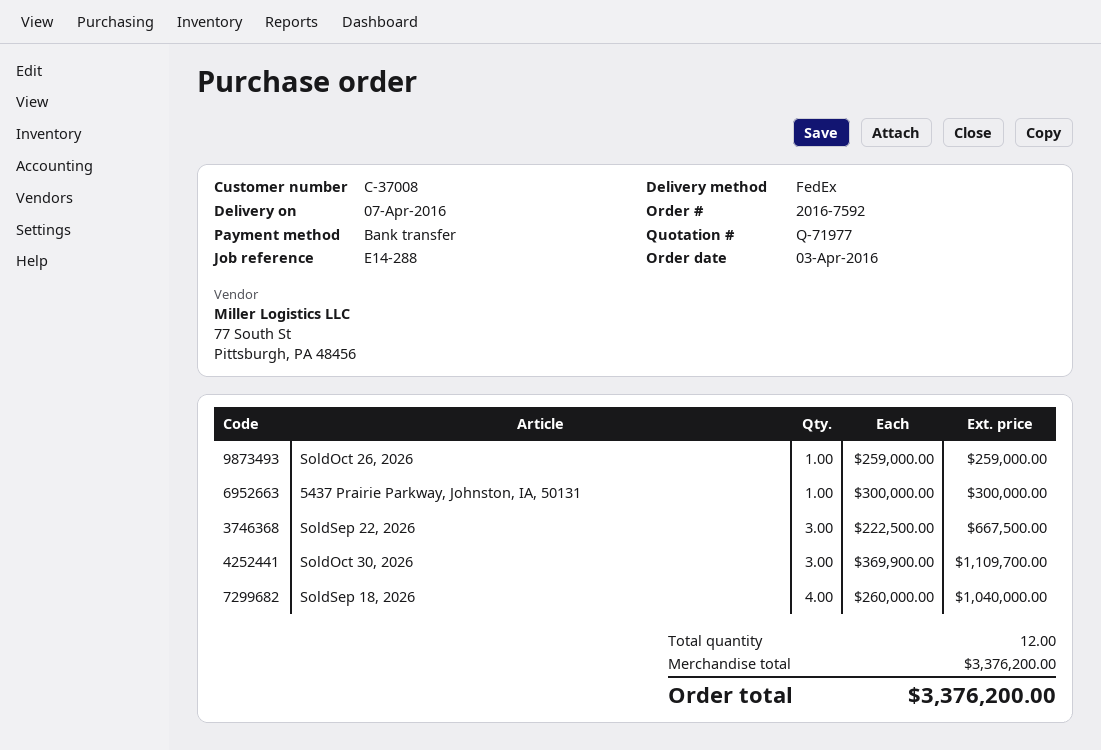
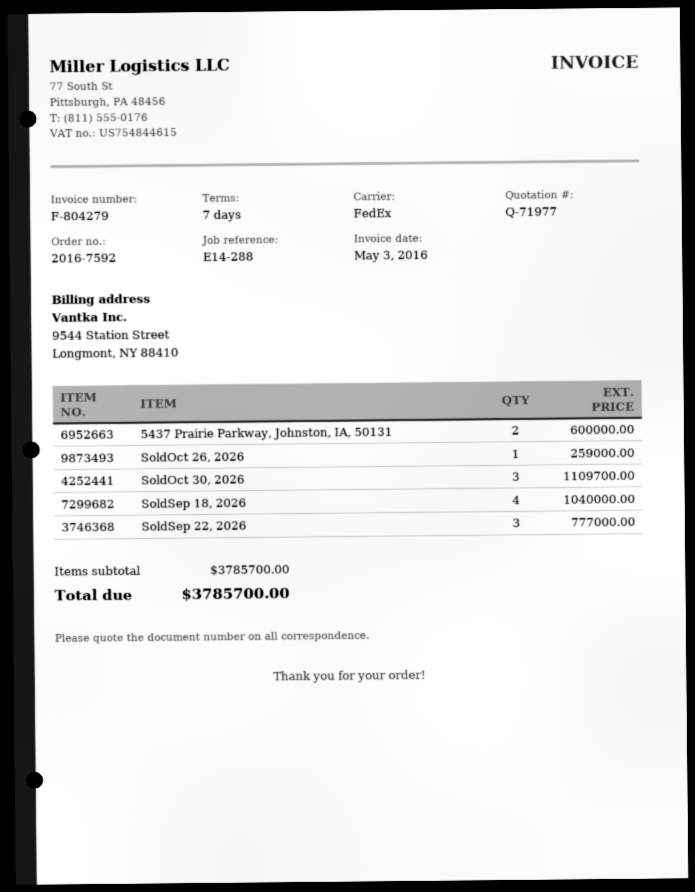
5437 Prairie Parkway, Johnston, IA, 50131: 1 for 300000.00 -> 2 for 600000.00
SoldSep 22, 2026: 3 for 667500.00 -> 3 for 777000.00
subtotal: 3376200.00 -> 3785700.00
total: 3376200.00 -> 3785700.00

